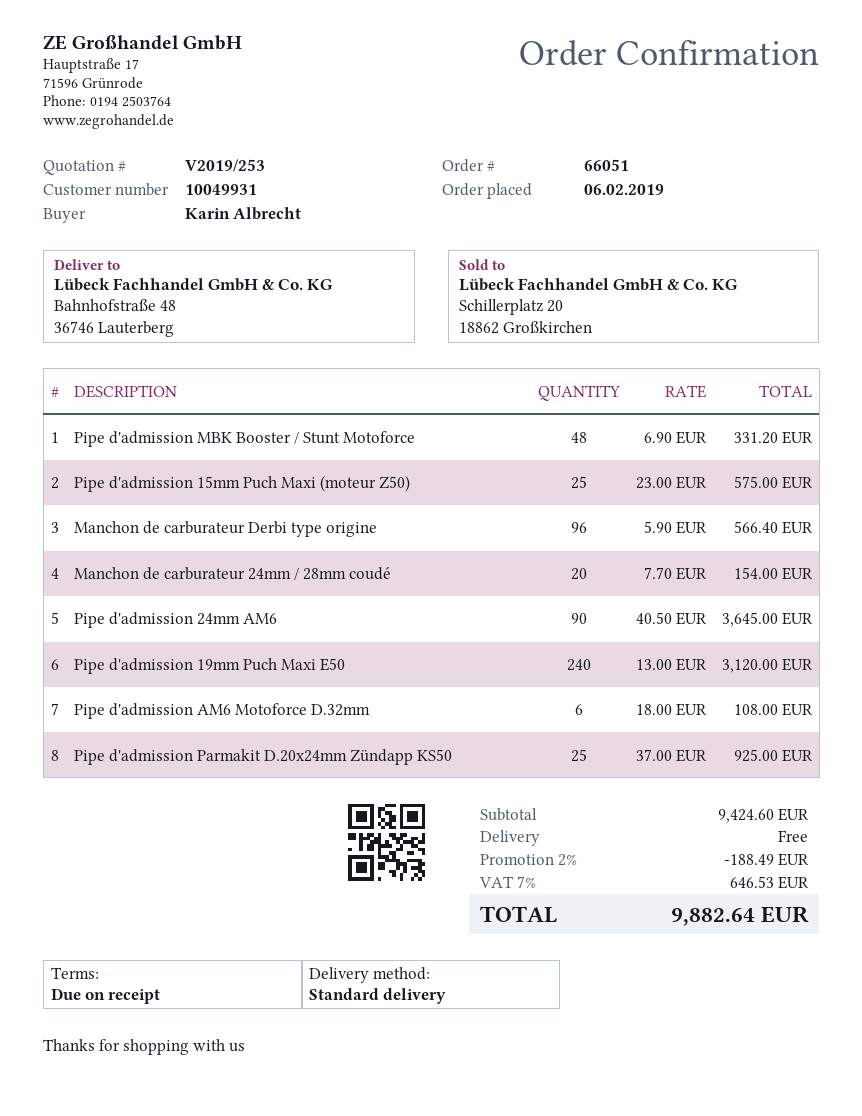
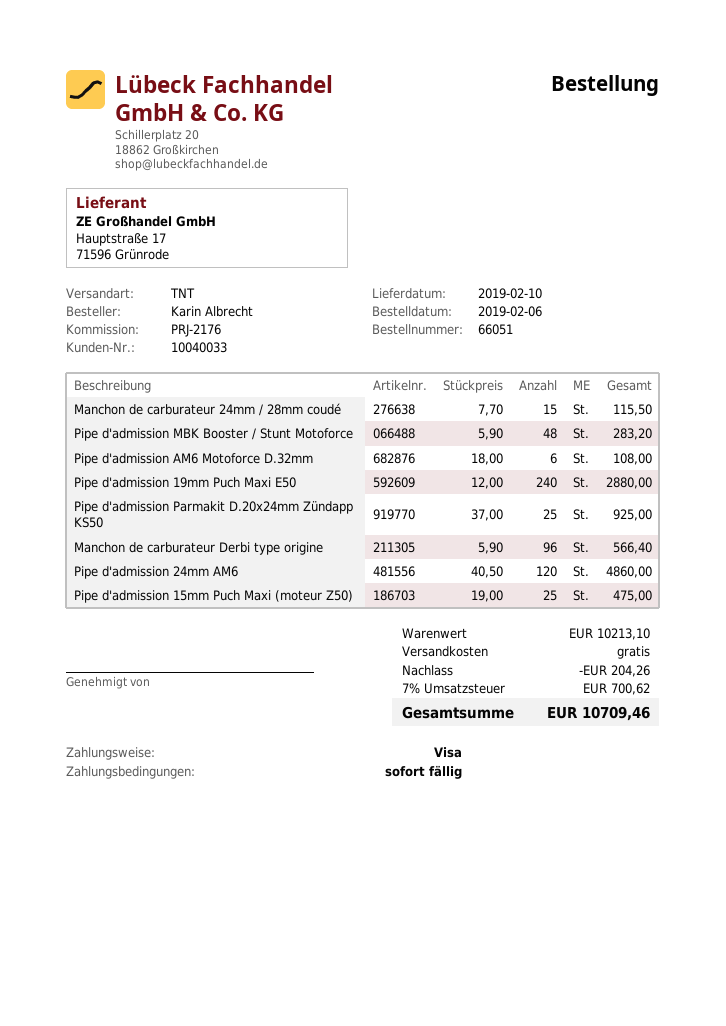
customer number: 10049931 -> 10040033
shipping method: standard -> TNT
Pipe d'admission MBK Booster / Stunt Motoforce: 48 x 6.90 = 331.20 -> 48 x 5.90 = 283.20
Pipe d'admission 15mm Puch Maxi (moteur Z50): 25 x 23.00 = 575.00 -> 25 x 19.00 = 475.00
Manchon de carburateur 24mm / 28mm coudé: 20 x 7.70 = 154.00 -> 15 x 7.70 = 115.50
Pipe d'admission 24mm AM6: 90 x 40.50 = 3645.00 -> 120 x 40.50 = 4860.00
Pipe d'admission 19mm Puch Maxi E50: 240 x 13.00 = 3120.00 -> 240 x 12.00 = 2880.00
subtotal: 9424.60 -> 10213.10
discount: 188.49 -> 204.26
tax: 7% = 646.53 -> 7% = 700.62
total: 9882.64 -> 10709.46

